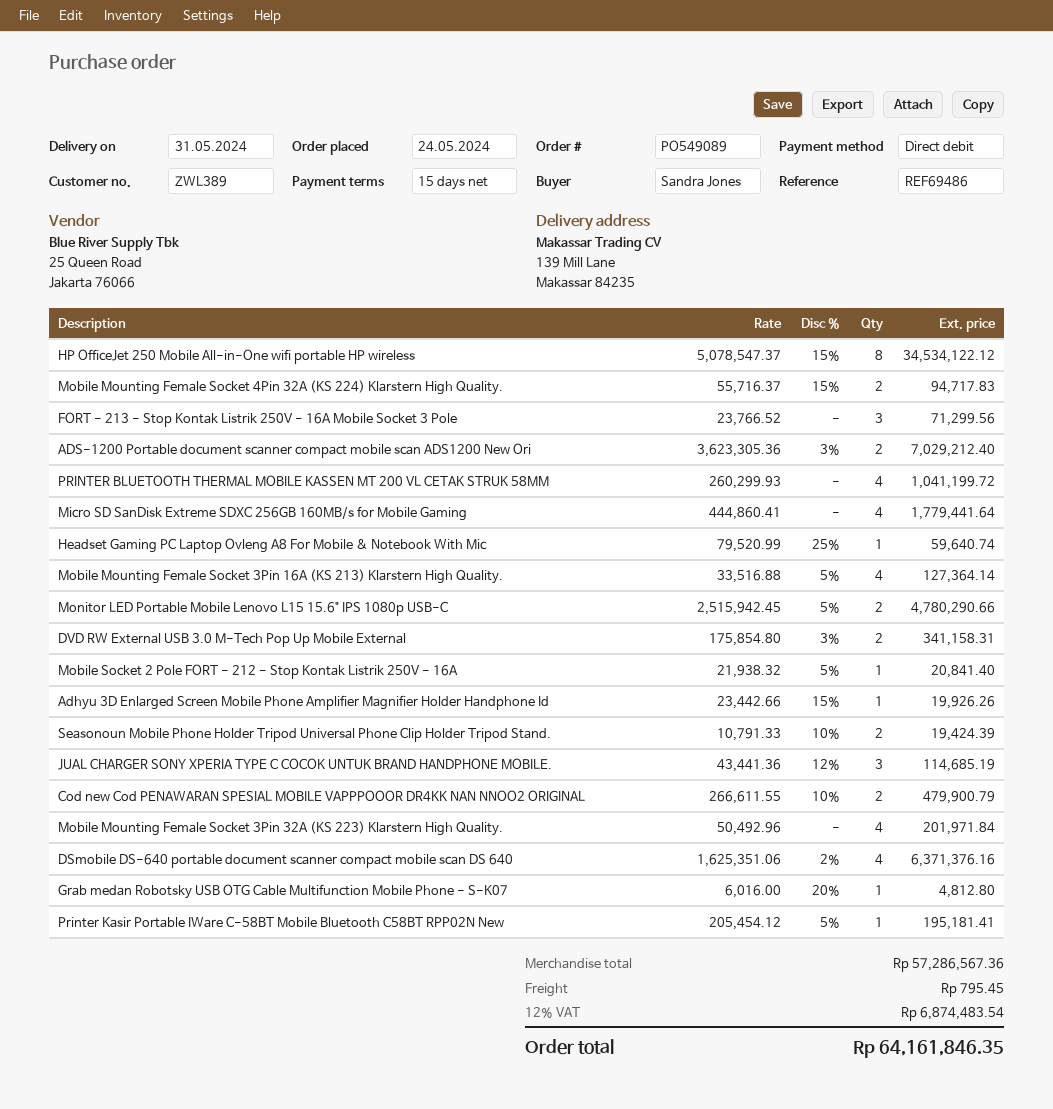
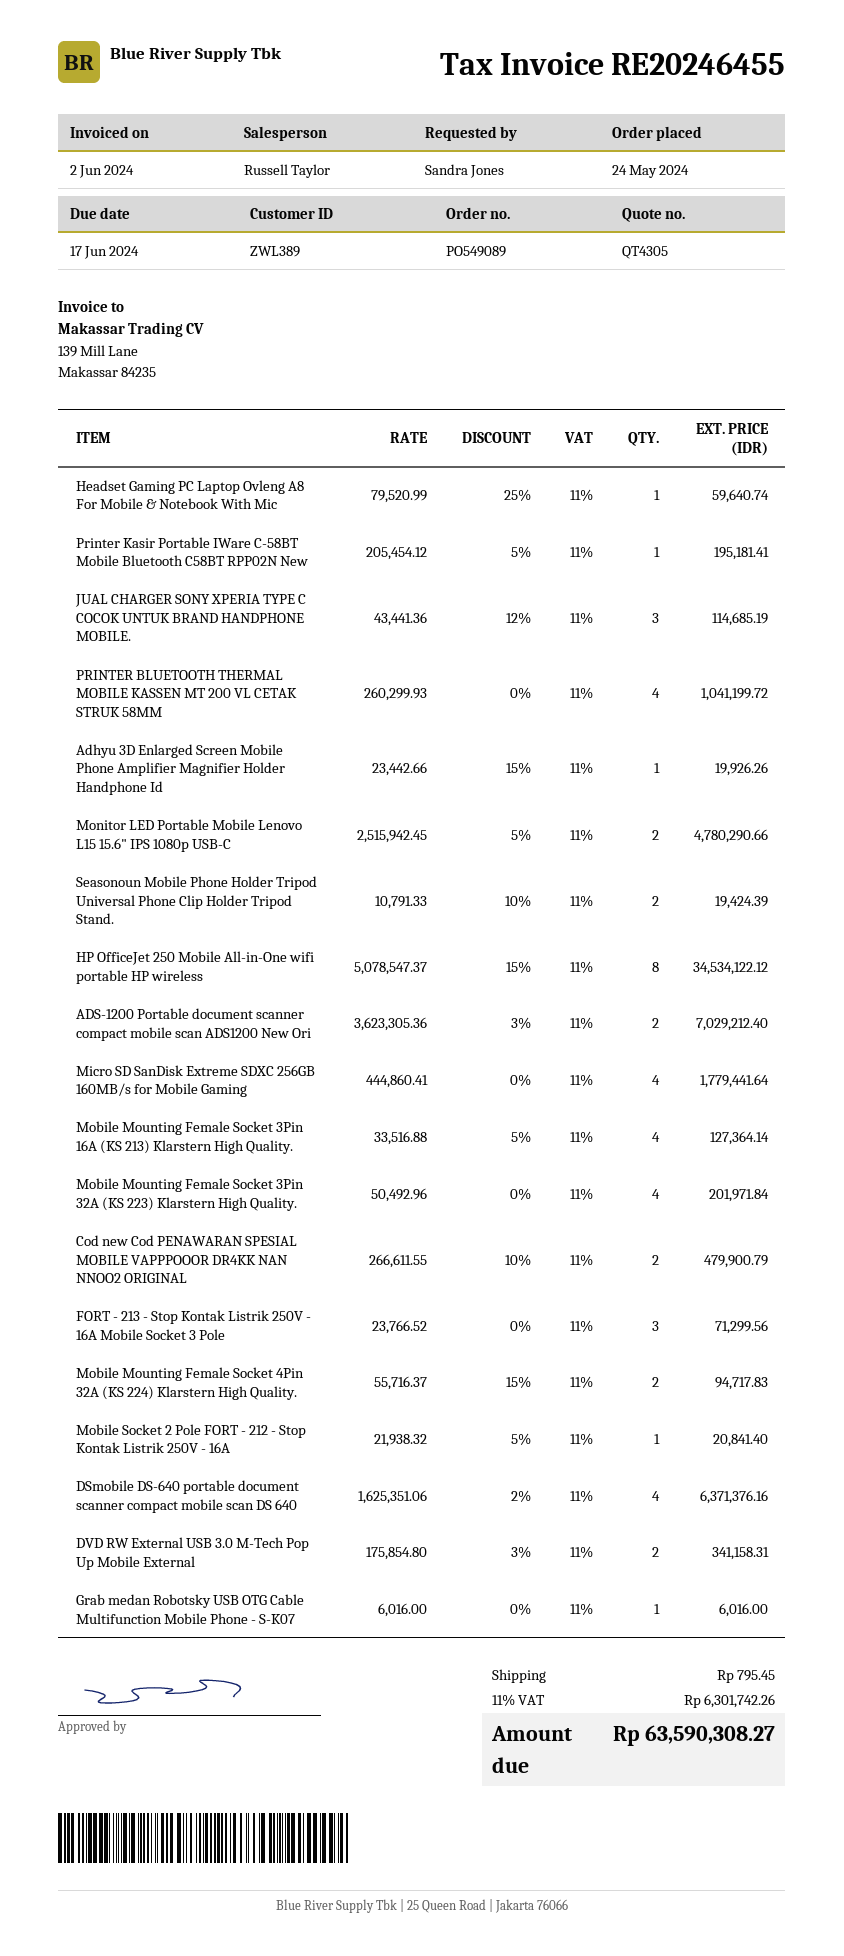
Grab medan Robotsky USB OTG Cable Multifunction Mobile Phone - S-K07: 1 x 6016.00 - 20% = 4812.80 -> 1 x 6016.00 = 6016.00
tax: 12% = 6874483.54 -> 11% = 6301742.26
total: 64161846.35 -> 63590308.27

